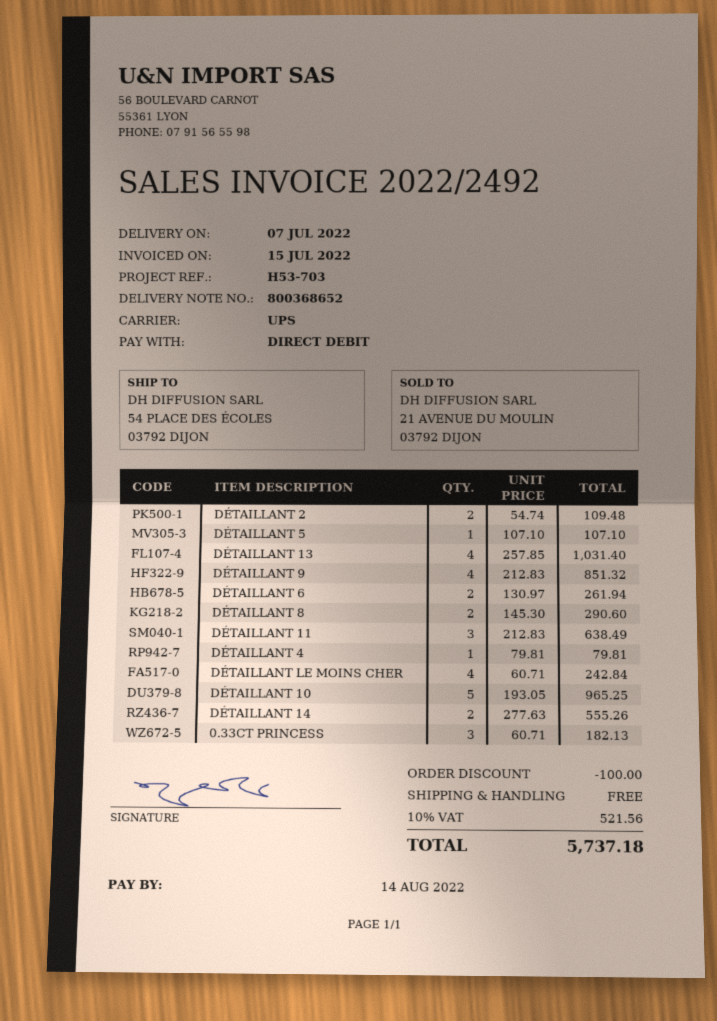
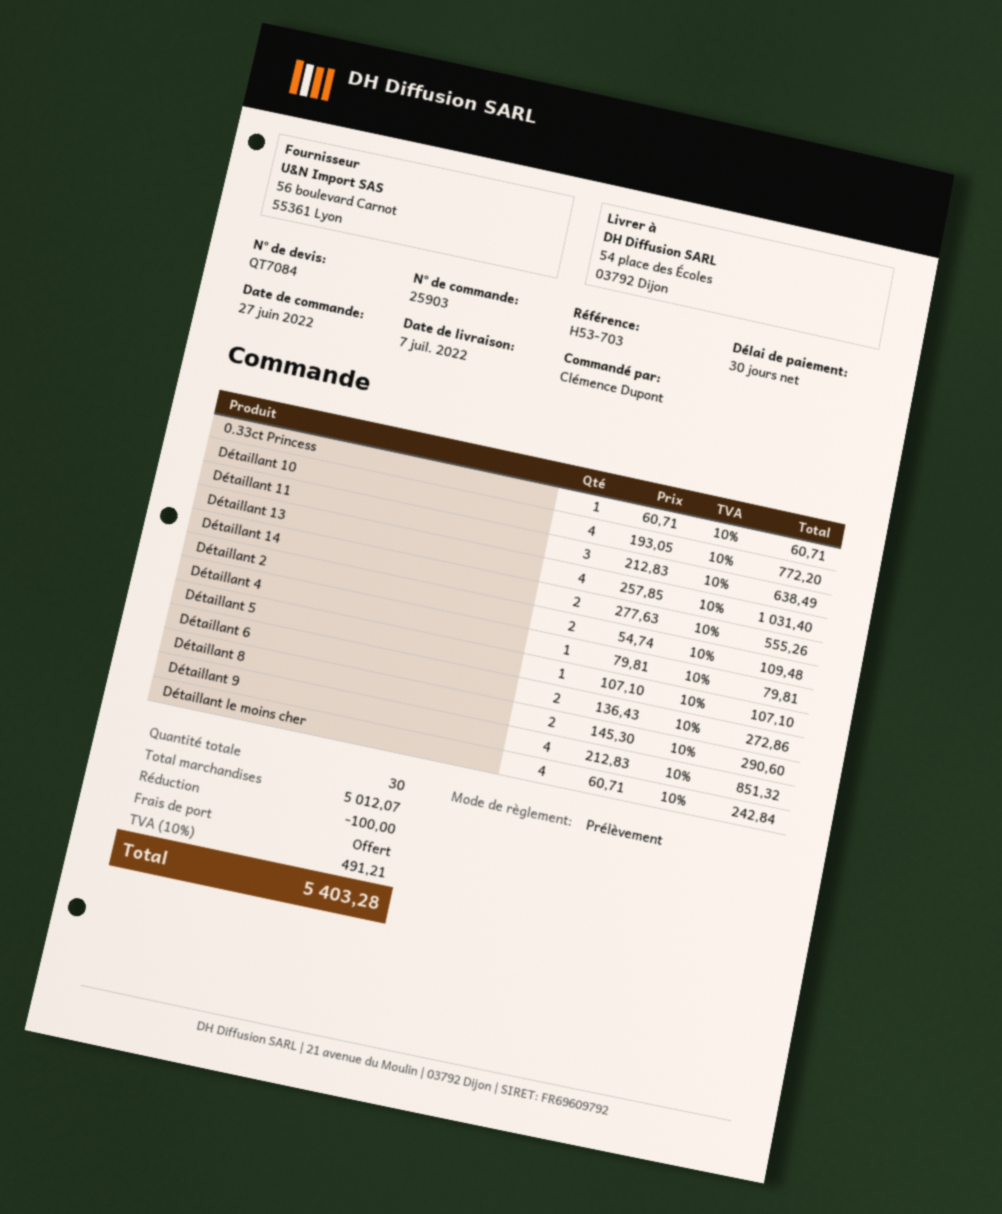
DÉTAILLANT 6: 2 x 130.97 = 261.94 -> 2 x 136.43 = 272.86
DÉTAILLANT 10: 5 x 193.05 = 965.25 -> 4 x 193.05 = 772.20
0.33CT PRINCESS: 3 x 60.71 = 182.13 -> 1 x 60.71 = 60.71
tax: 10% = 521.56 -> 10% = 491.21
total: 5737.18 -> 5403.28

